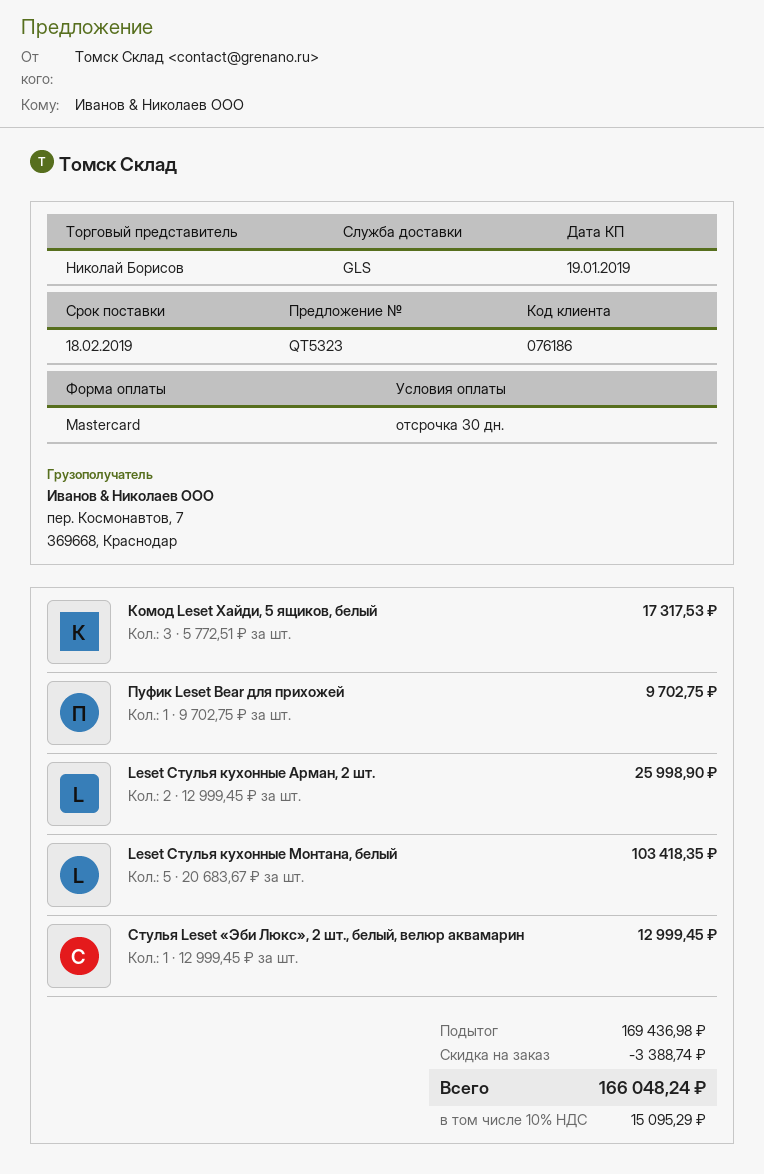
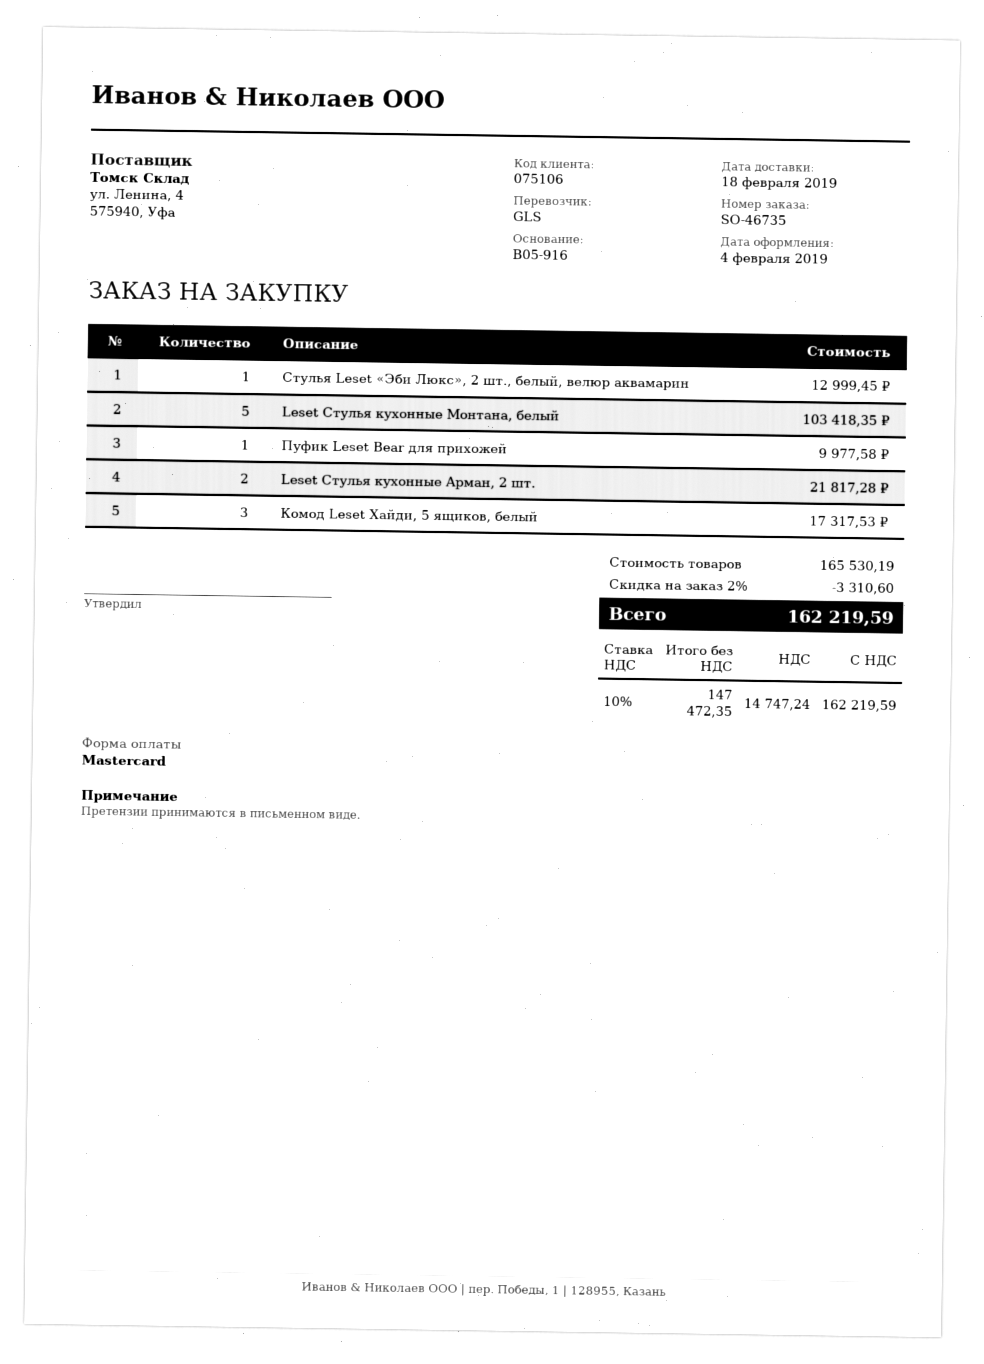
customer number: 076186 -> 075106
Пуфик Leset Bear для прихожей: 1 for 9702.75 -> 1 for 9977.58
Leset Стулья кухонные Арман, 2 шт.: 2 for 25998.90 -> 2 for 21817.28
subtotal: 169436.98 -> 165530.19
discount: 3388.74 -> 3310.60
tax: 10% = 15095.29 -> 10% = 14747.24
total: 166048.24 -> 162219.59

